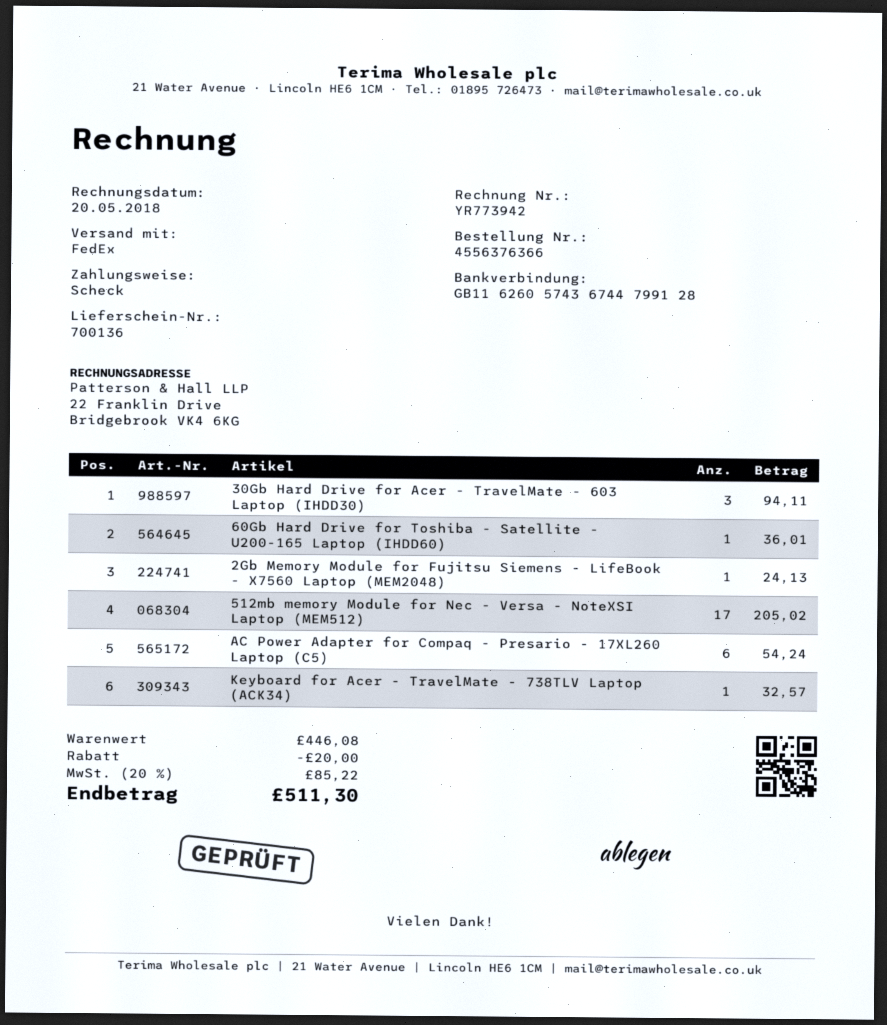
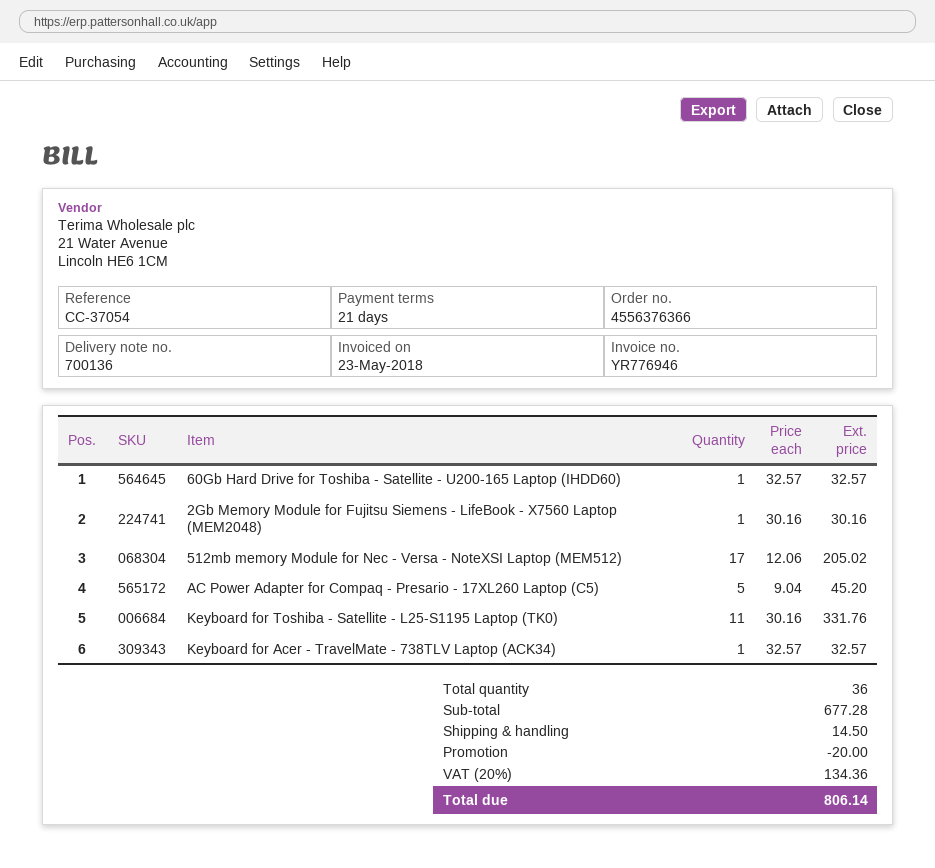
invoice number: YR773942 -> YR776946
invoice date: 2018-05-20 -> 2018-05-23
30Gb Hard Drive for Acer - TravelMate - 603 Laptop (IHDD30): 3 for 94.11 -> none
60Gb Hard Drive for Toshiba - Satellite - U200-165 Laptop (IHDD60): 1 for 36.01 -> 1 for 32.57
2Gb Memory Module for Fujitsu Siemens - LifeBook - X7560 Laptop (MEM2048): 1 for 24.13 -> 1 for 30.16
AC Power Adapter for Compaq - Presario - 17XL260 Laptop (C5): 6 for 54.24 -> 5 for 45.20
Keyboard for Toshiba - Satellite - L25-S1195 Laptop (TK0): none -> 11 for 331.76
subtotal: 446.08 -> 677.28
shipping: none -> 14.50
tax: 20% = 85.22 -> 20% = 134.36
total: 511.30 -> 806.14

